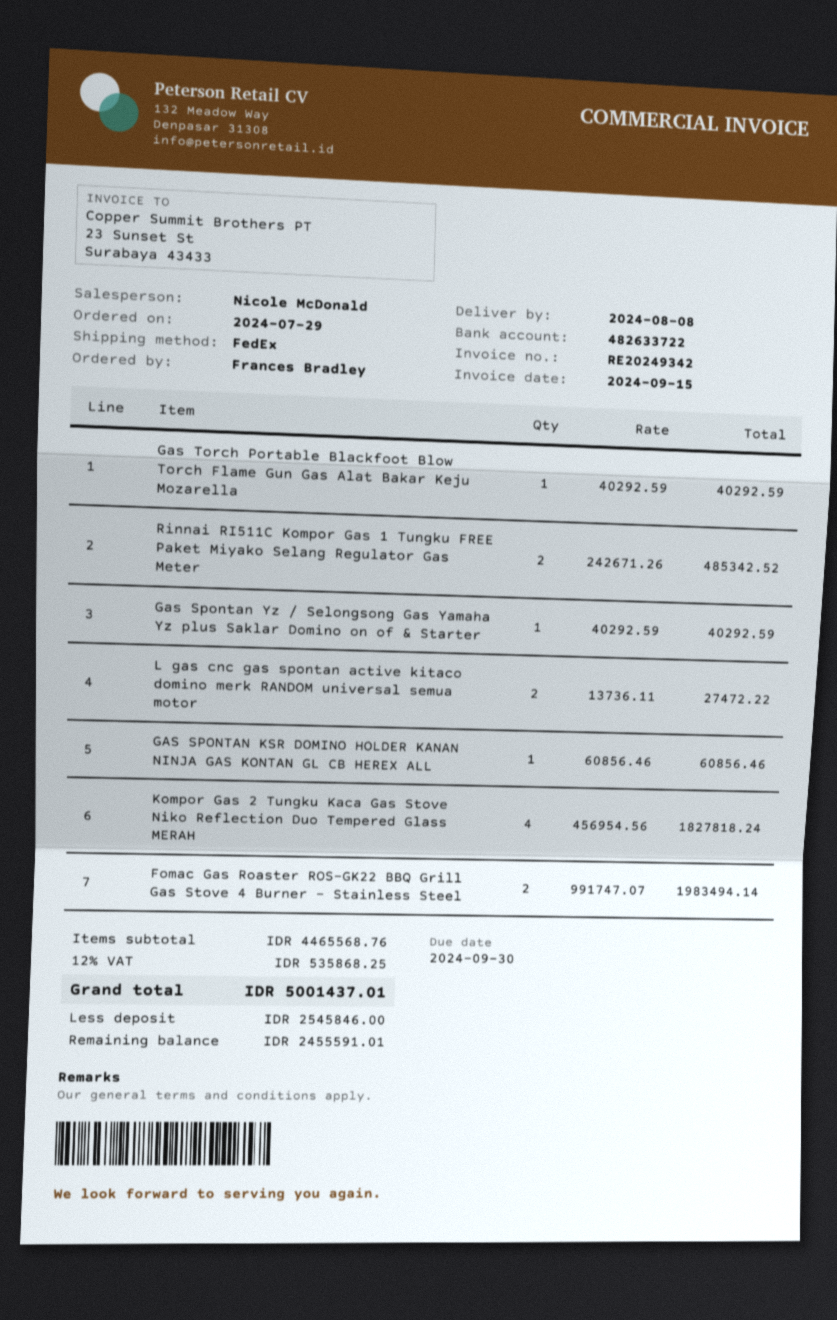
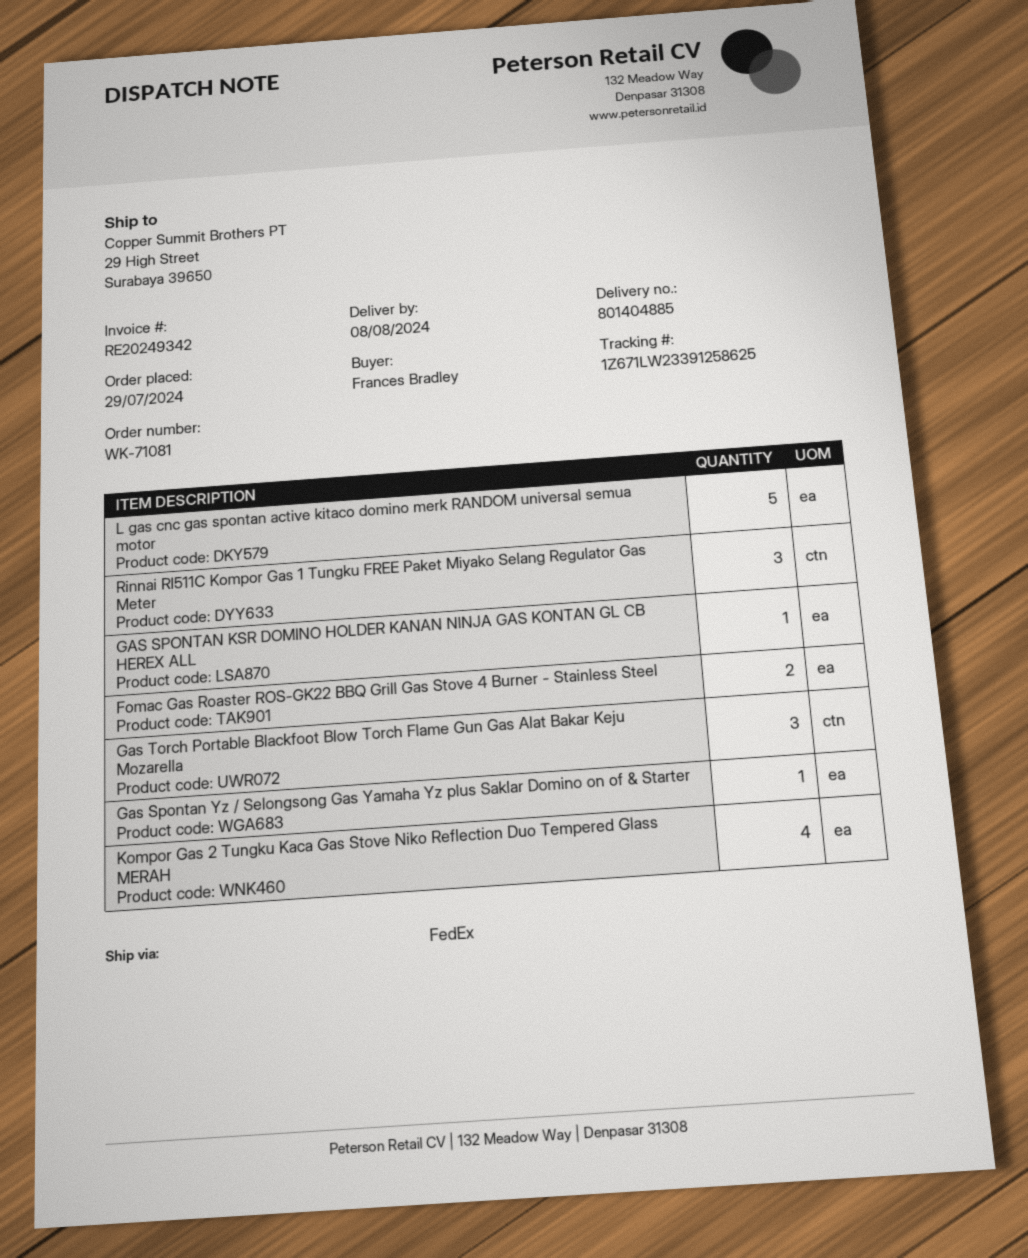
Gas Torch Portable Blackfoot Blow Torch Flame Gun Gas Alat Bakar Keju Mozarella: 1 -> 3
Rinnai RI511C Kompor Gas 1 Tungku FREE Paket Miyako Selang Regulator Gas Meter: 2 -> 3
L gas cnc gas spontan active kitaco domino merk RANDOM universal semua motor: 2 -> 5

